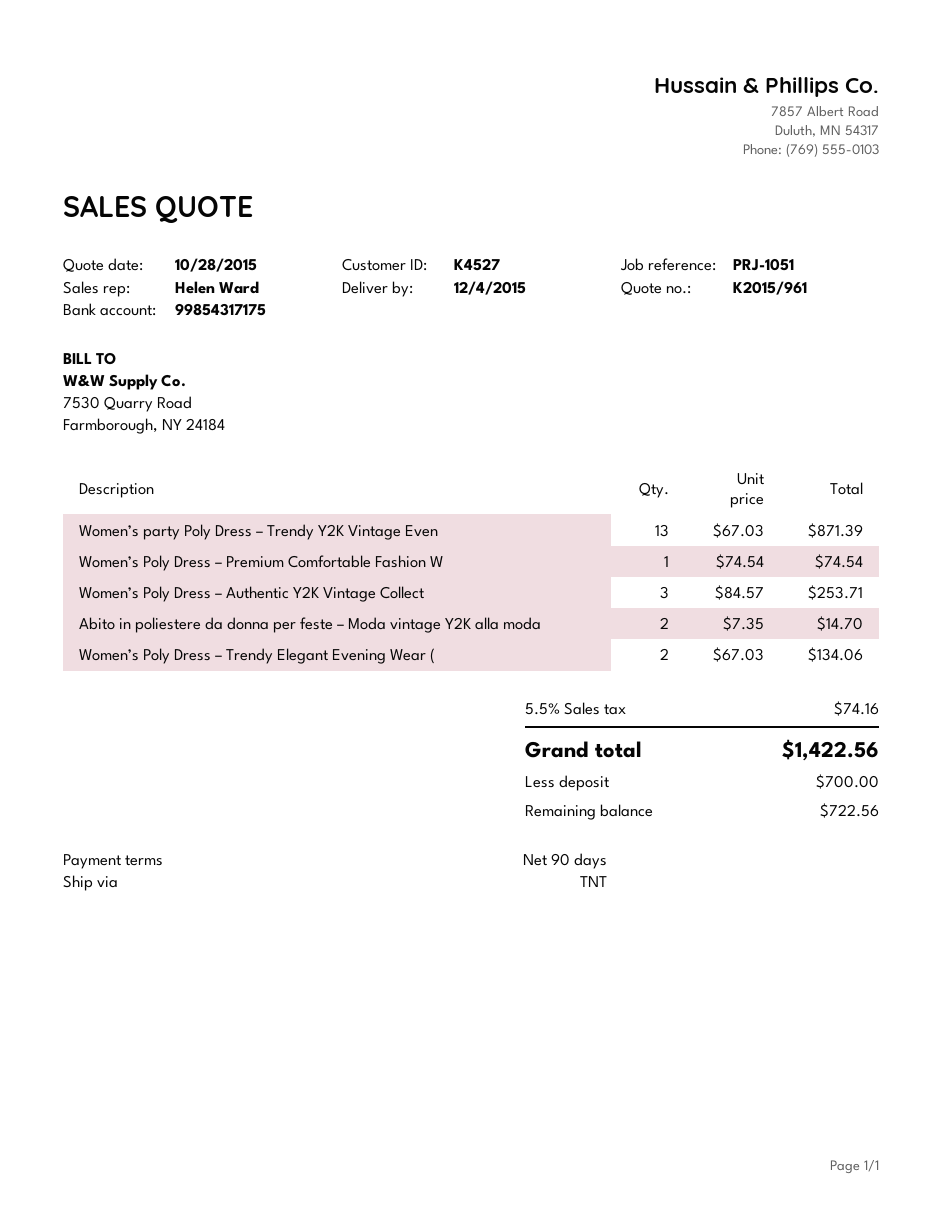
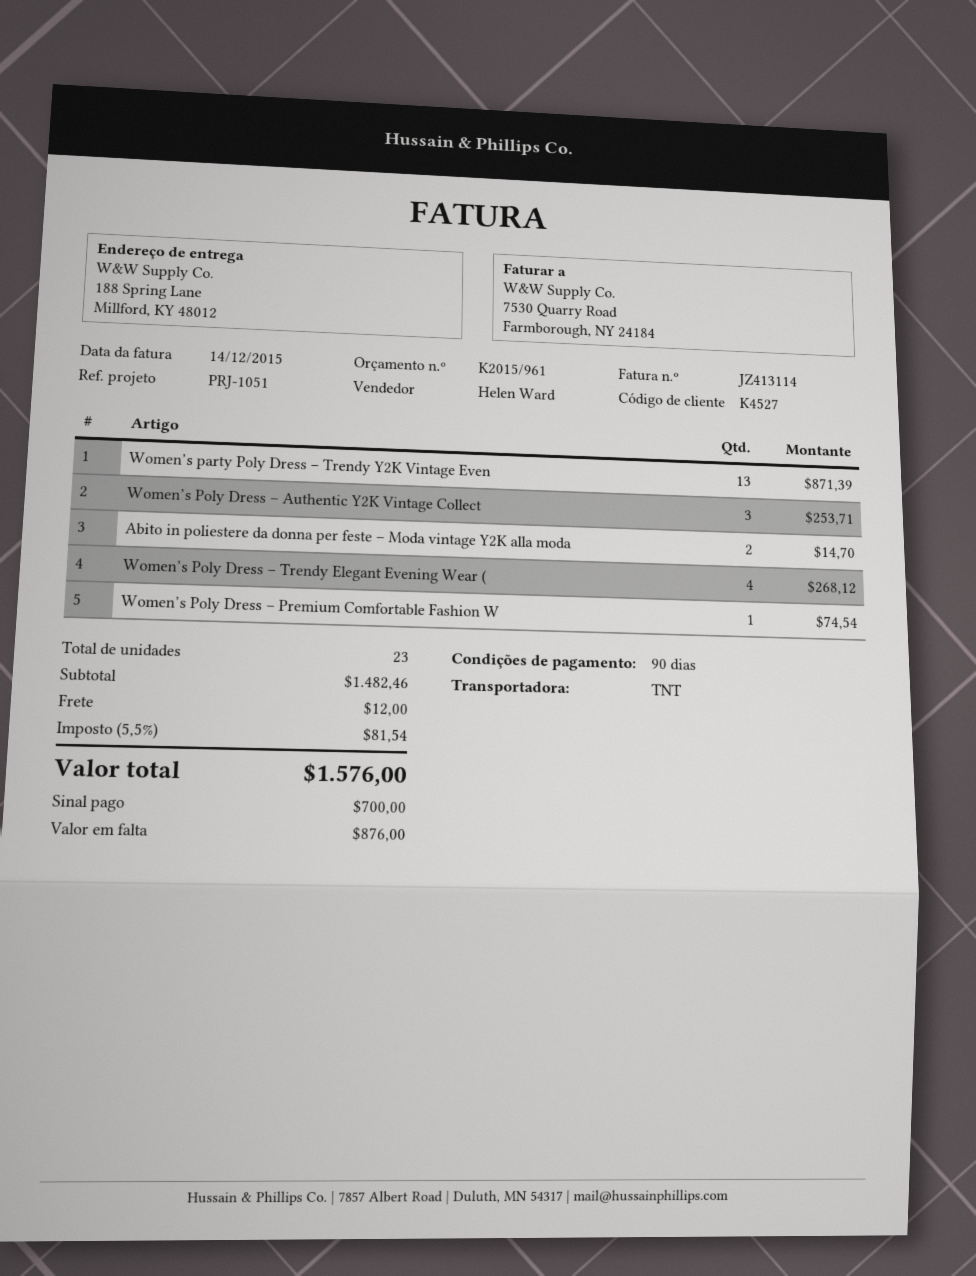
Women’s Poly Dress – Trendy Elegant Evening Wear (: 2 for 134.06 -> 4 for 268.12
shipping: none -> 12.00
tax: 5.5% = 74.16 -> 5.5% = 81.54
total: 1422.56 -> 1576.00
balance: 722.56 -> 876.00

